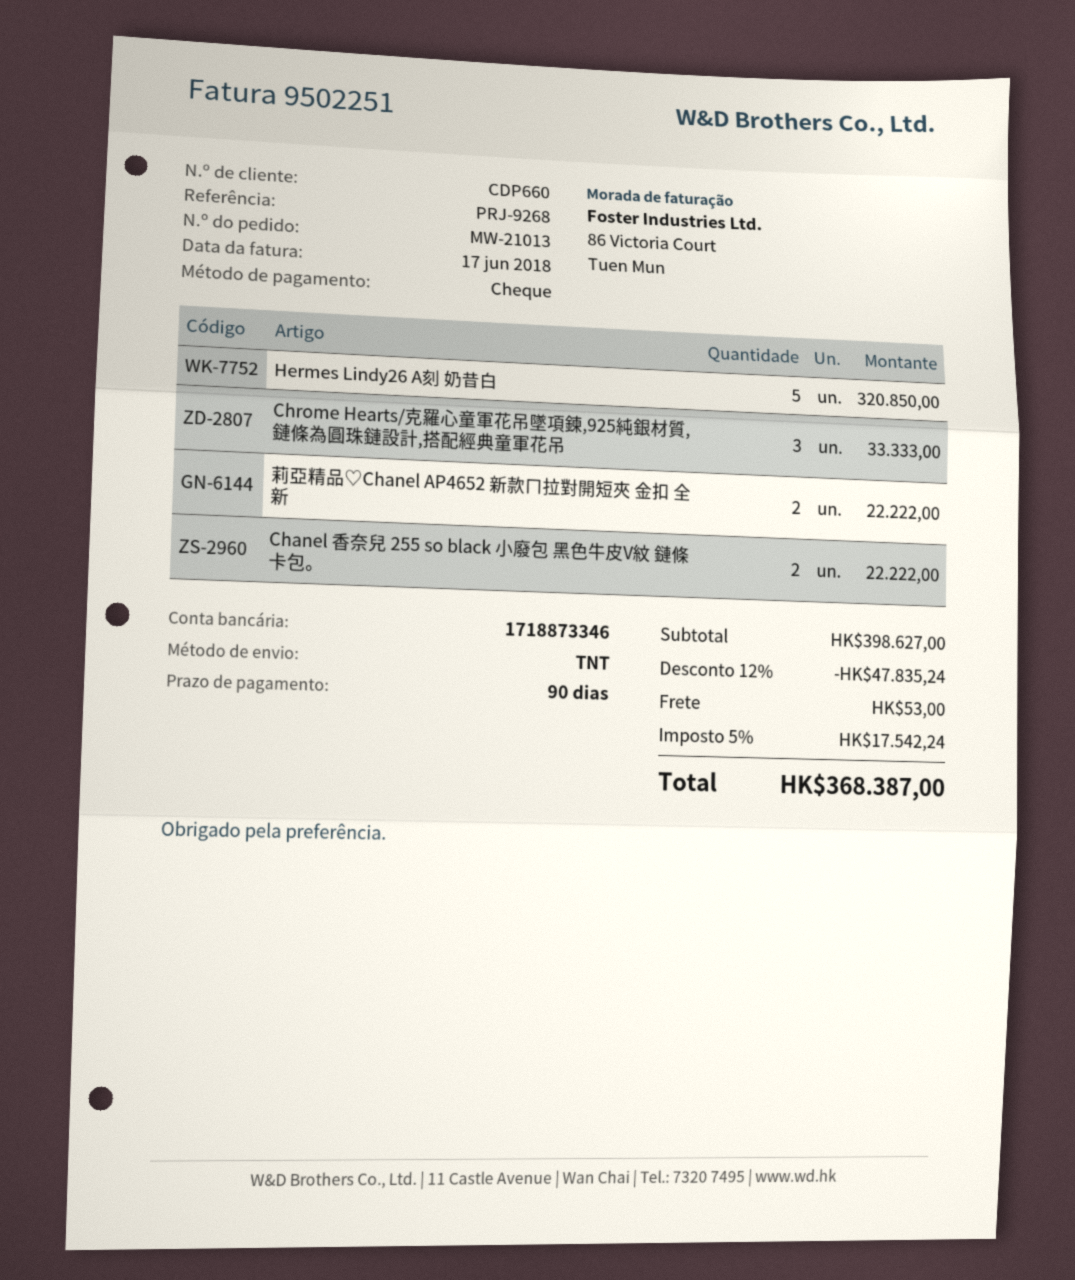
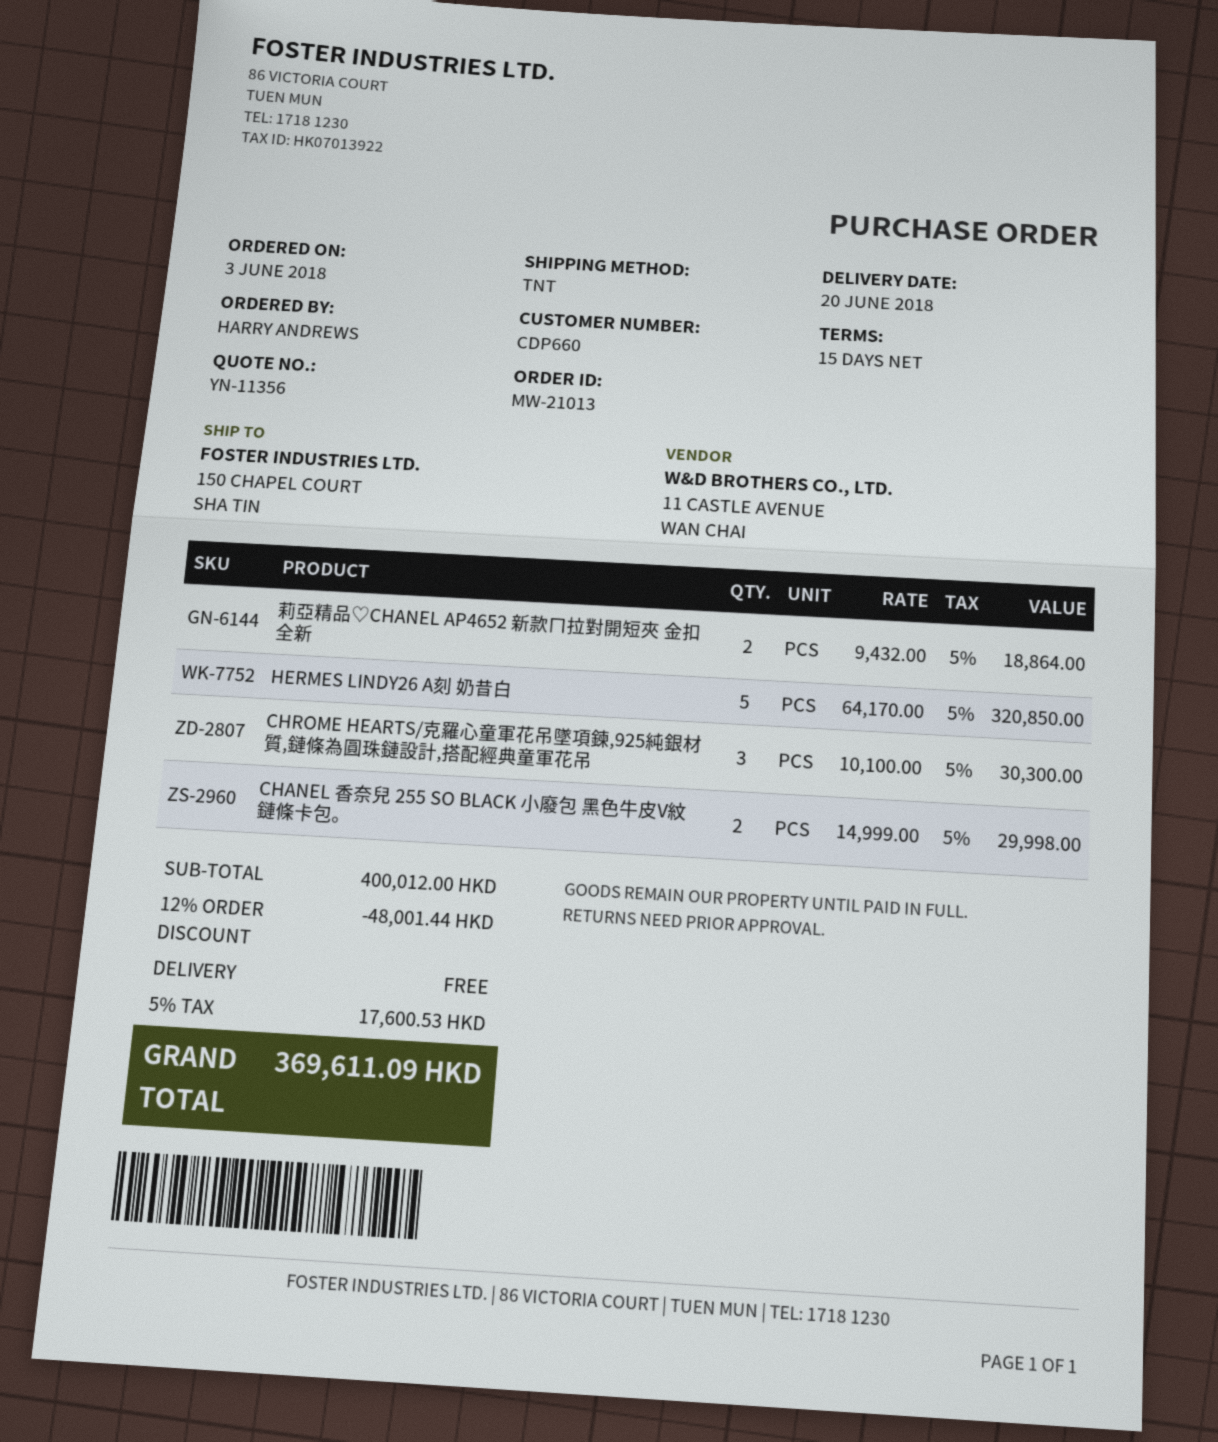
payment terms: 90 days -> 15 days
Chrome Hearts/克羅心童軍花吊墜項鍊,925純銀材質,鏈條為圓珠鏈設計,搭配經典童軍花吊: 3 for 33333.00 -> 3 for 30300.00
莉亞精品♡Chanel AP4652 新款ㄇ拉對開短夾 金扣 全新: 2 for 22222.00 -> 2 for 18864.00
Chanel 香奈兒 255 so black 小廢包 黑色牛皮V紋 鏈條卡包。: 2 for 22222.00 -> 2 for 29998.00
subtotal: 398627.00 -> 400012.00
discount: 12% = 47835.24 -> 12% = 48001.44
shipping: 53.00 -> 0.00
tax: 5% = 17542.24 -> 5% = 17600.53
total: 368387.00 -> 369611.09

